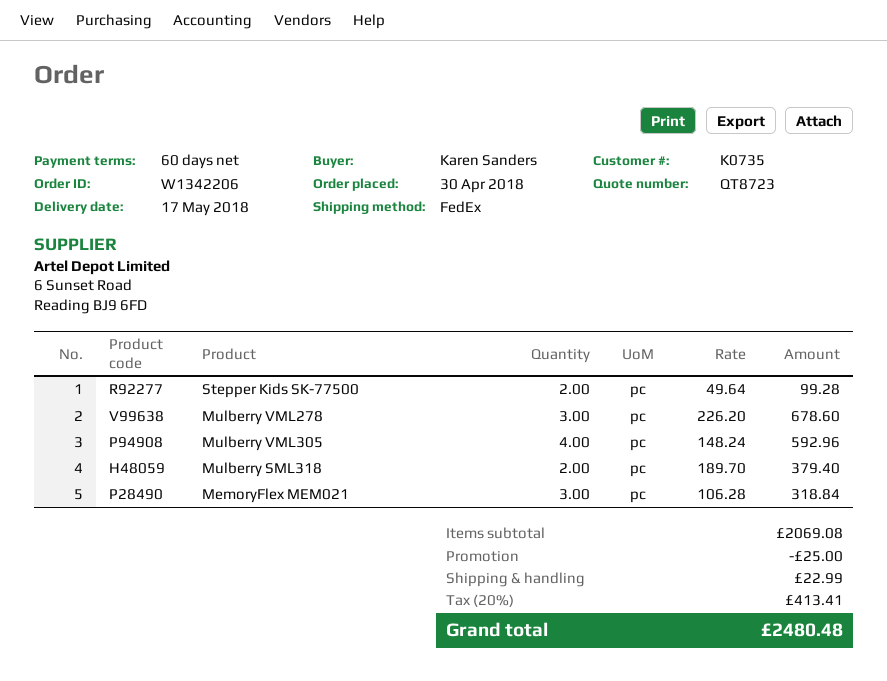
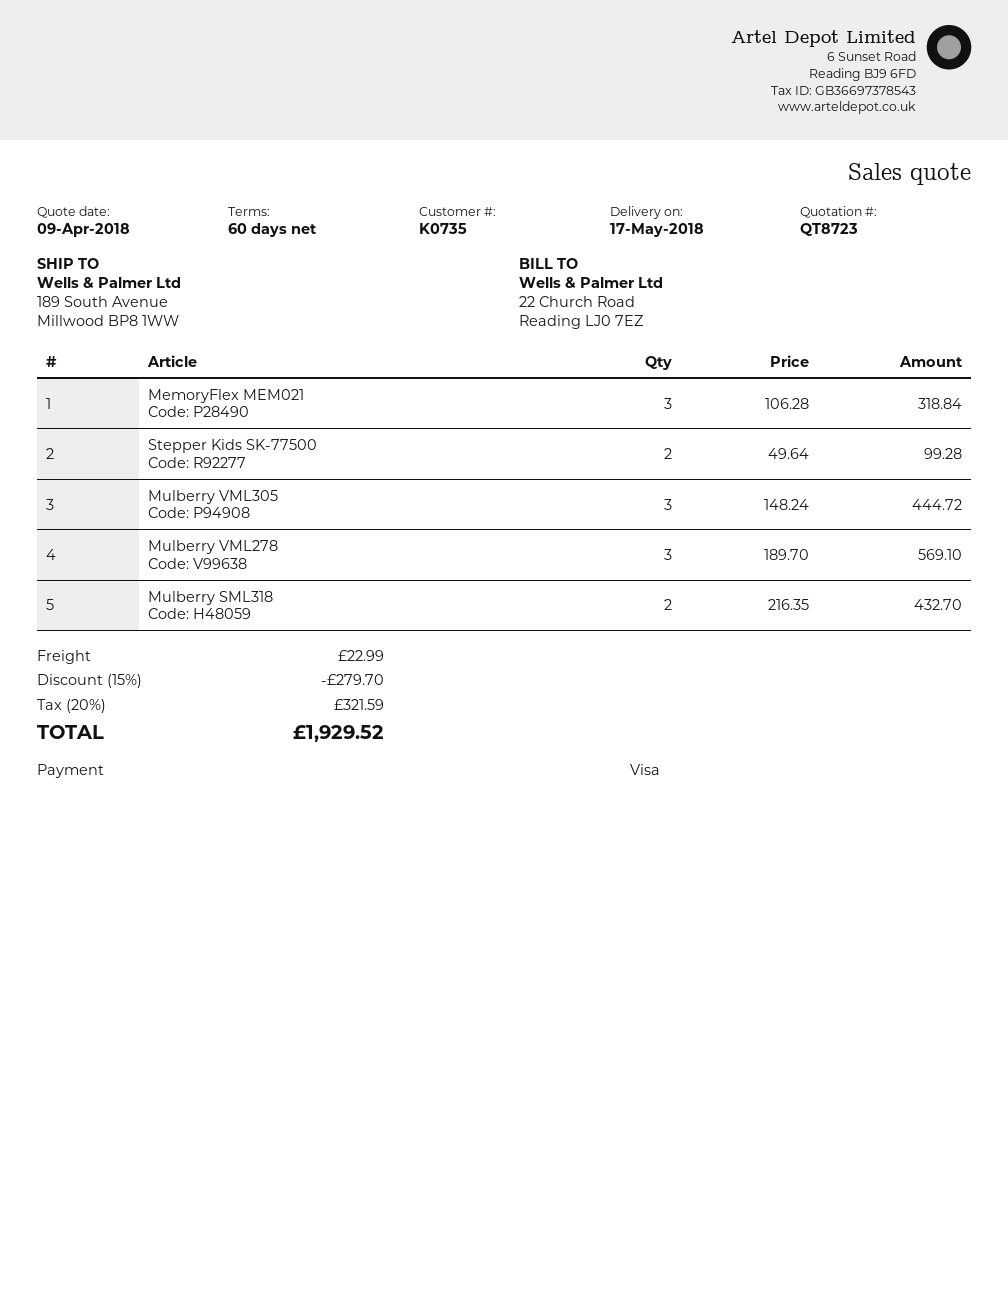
Mulberry VML278: 3 x 226.20 = 678.60 -> 3 x 189.70 = 569.10
Mulberry VML305: 4 x 148.24 = 592.96 -> 3 x 148.24 = 444.72
Mulberry SML318: 2 x 189.70 = 379.40 -> 2 x 216.35 = 432.70
discount: 25.00 -> 279.70
tax: 20% = 413.41 -> 20% = 321.59
total: 2480.48 -> 1929.52

